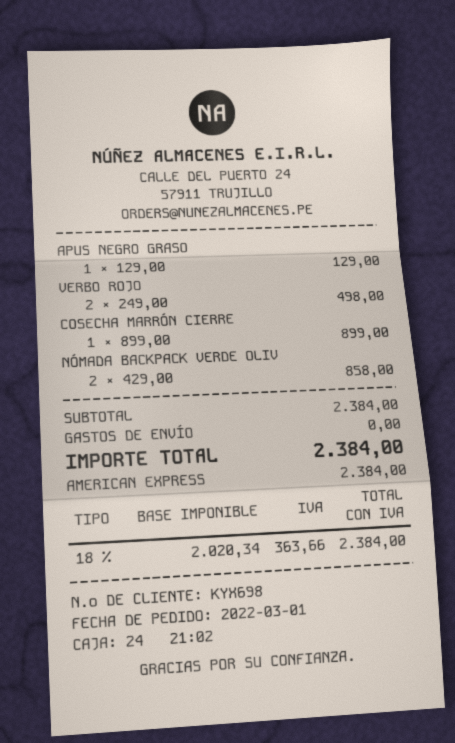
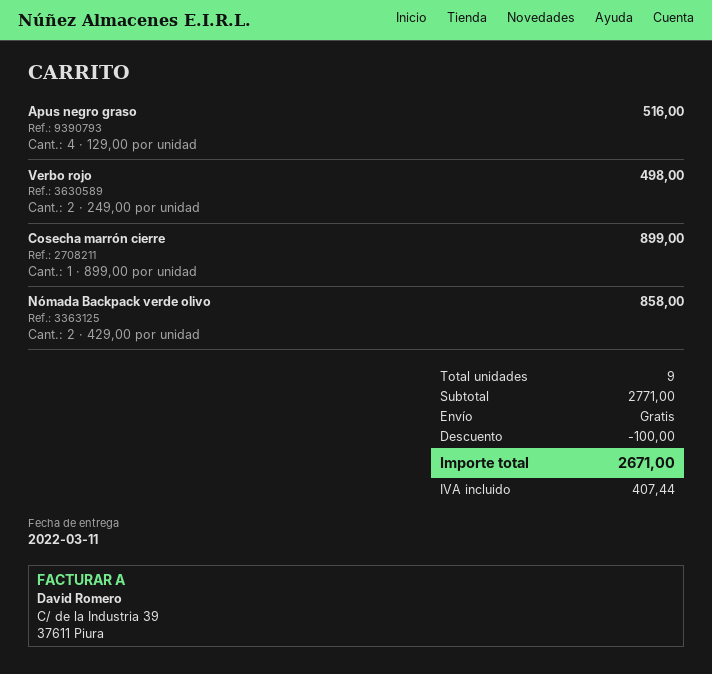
APUS NEGRO GRASO: 1 x 129.00 = 129.00 -> 4 x 129.00 = 516.00
subtotal: 2384.00 -> 2771.00
discount: none -> 100.00
tax: 363.66 -> 407.44
total: 2384.00 -> 2671.00

